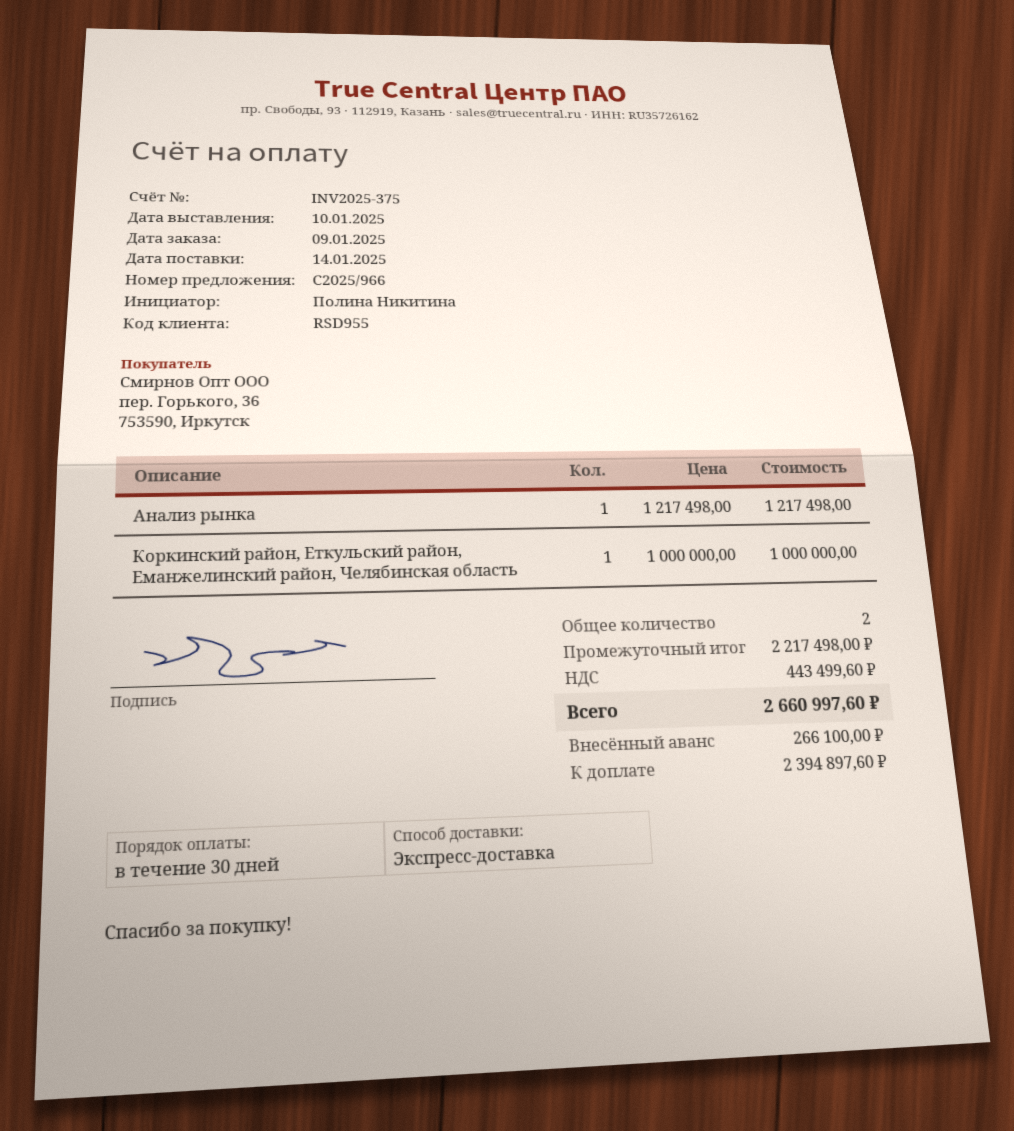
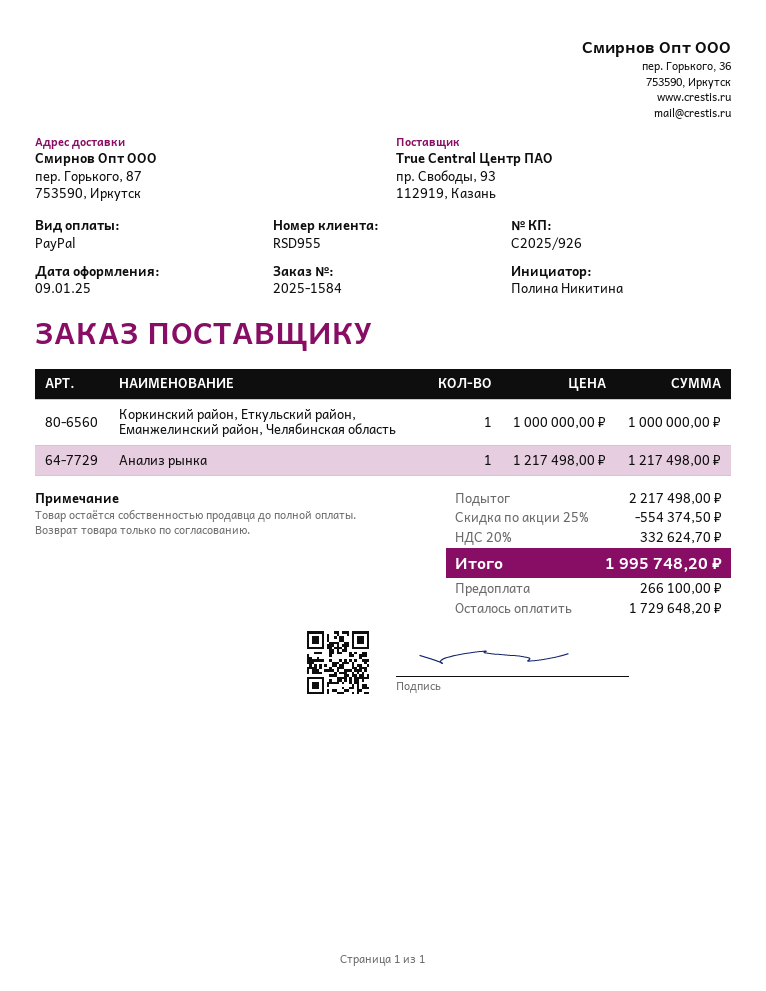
quote number: C2025/966 -> C2025/926
discount: none -> 25% = 554374.50
tax: 443499.60 -> 332624.70
total: 2660997.60 -> 1995748.20
balance: 2394897.60 -> 1729648.20

